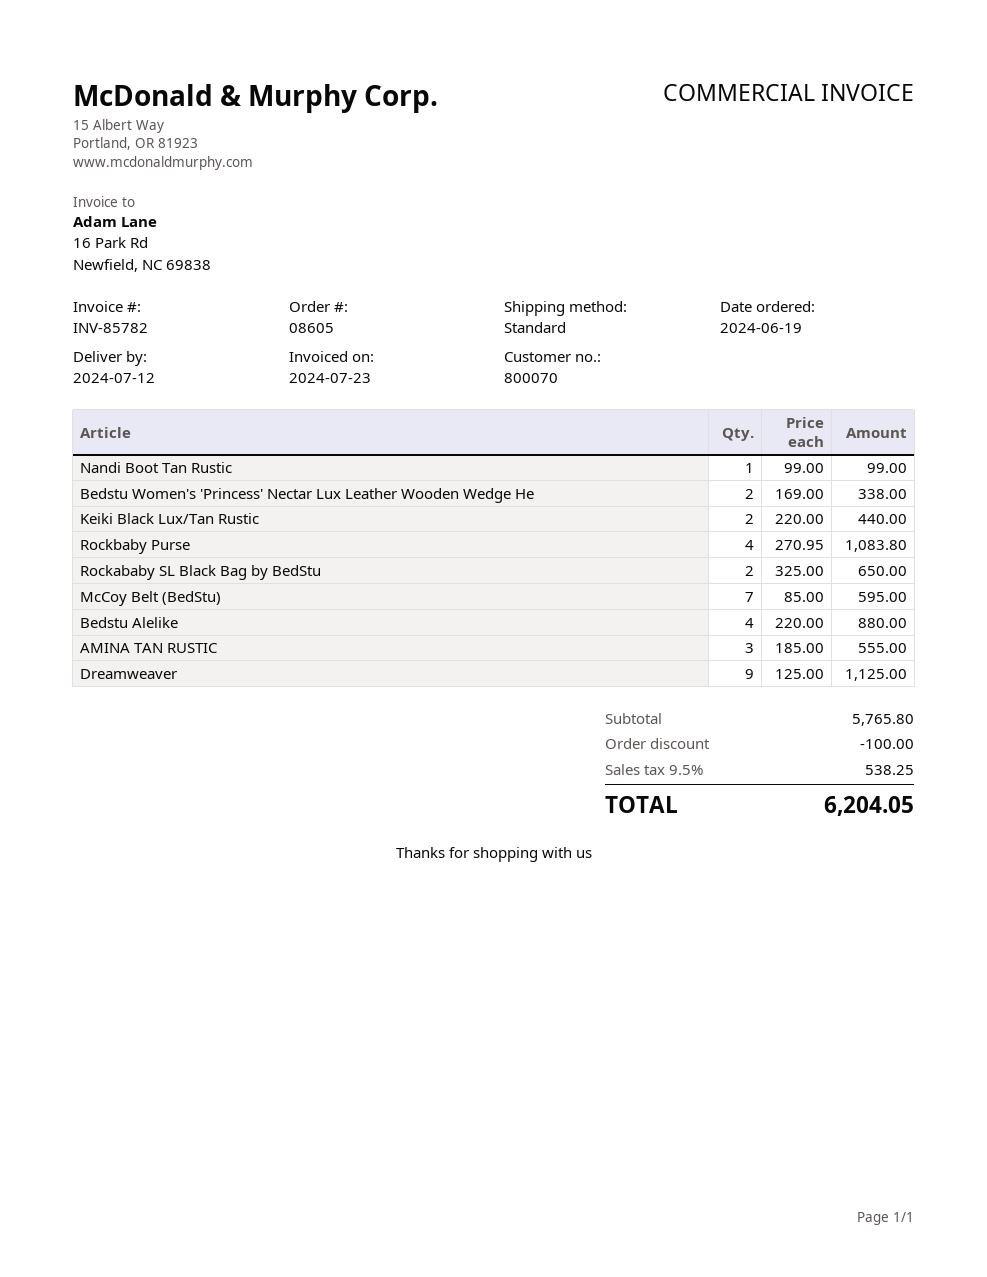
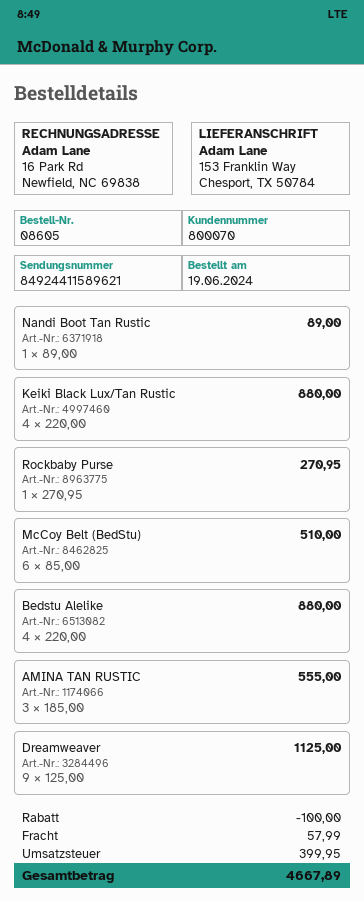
Nandi Boot Tan Rustic: 1 x 99.00 = 99.00 -> 1 x 89.00 = 89.00
Bedstu Women's 'Princess' Nectar Lux Leather Wooden Wedge He: 2 x 169.00 = 338.00 -> none
Keiki Black Lux/Tan Rustic: 2 x 220.00 = 440.00 -> 4 x 220.00 = 880.00
Rockbaby Purse: 4 x 270.95 = 1083.80 -> 1 x 270.95 = 270.95
Rockababy SL Black Bag by BedStu: 2 x 325.00 = 650.00 -> none
McCoy Belt (BedStu): 7 x 85.00 = 595.00 -> 6 x 85.00 = 510.00
shipping: none -> 57.99
tax: 538.25 -> 399.95
total: 6204.05 -> 4667.89

